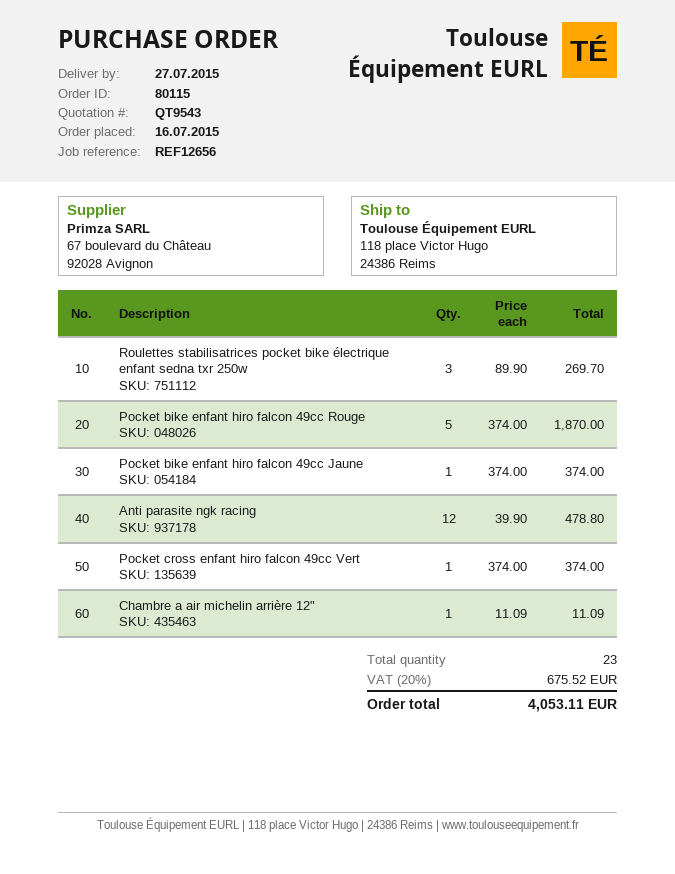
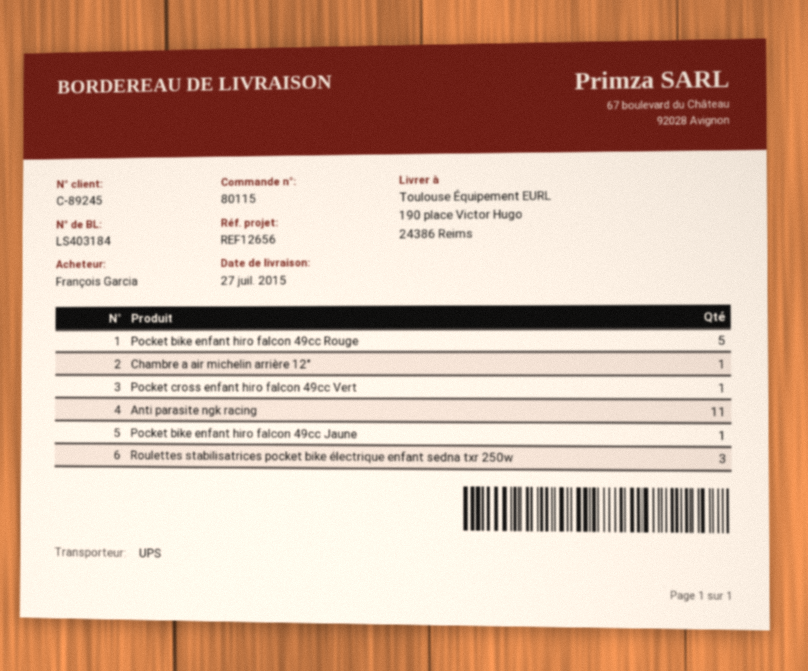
ship to: 118 place Victor Hugo, 24386 Reims -> 190 place Victor Hugo, 24386 Reims
Anti parasite ngk racing: 12 -> 11

